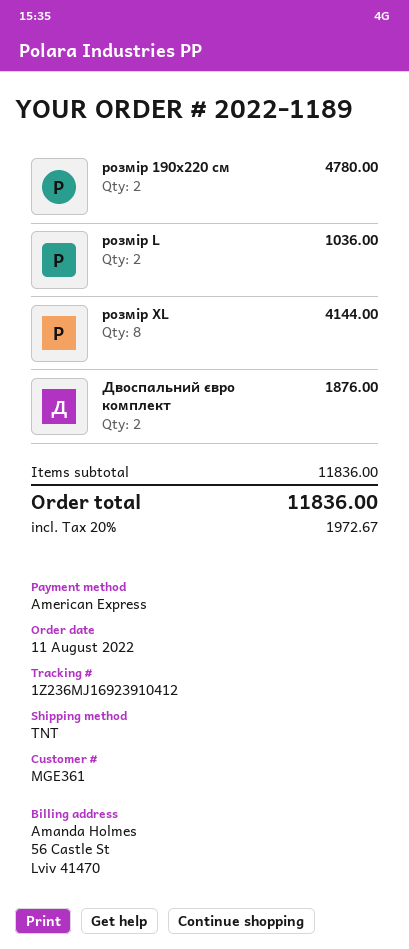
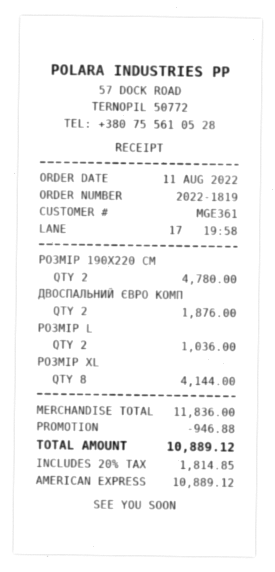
order number: 2022-1189 -> 2022-1819
discount: none -> 946.88
tax: 20% = 1972.67 -> 20% = 1814.85
total: 11836.00 -> 10889.12

